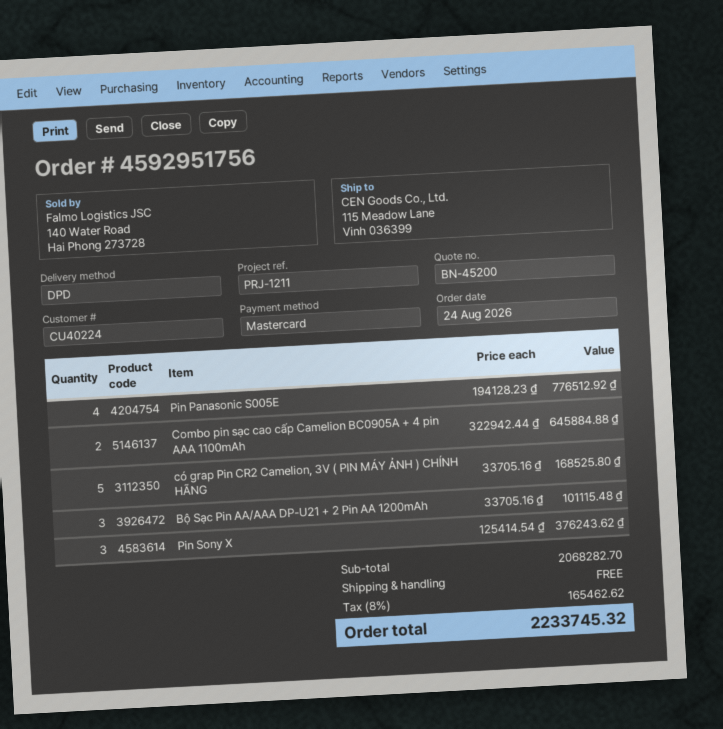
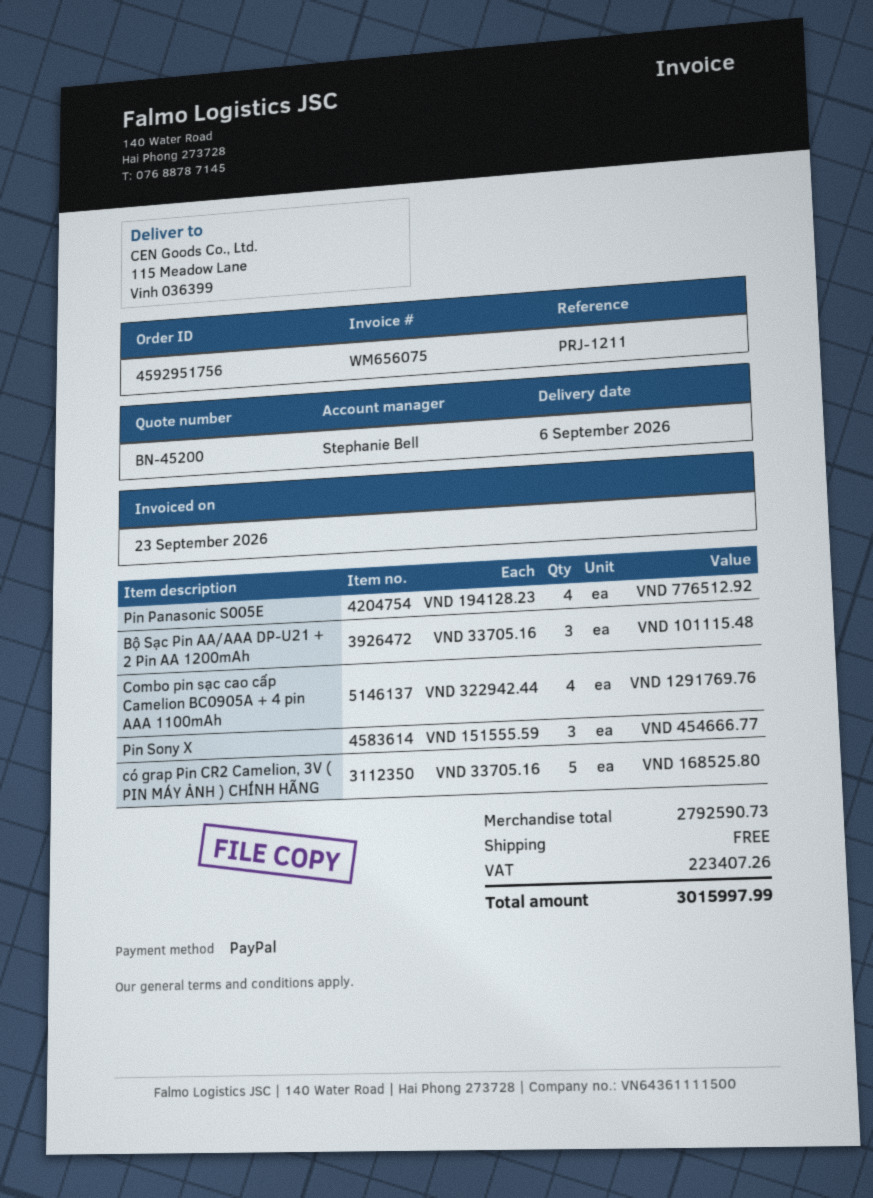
payment method: Mastercard -> PayPal
Combo pin sạc cao cấp Camelion BC0905A + 4 pin AAA 1100mAh: 2 x 322942.44 = 645884.88 -> 4 x 322942.44 = 1291769.76
Pin Sony X: 3 x 125414.54 = 376243.62 -> 3 x 151555.59 = 454666.77
subtotal: 2068282.70 -> 2792590.73
tax: 165462.62 -> 223407.26
total: 2233745.32 -> 3015997.99

